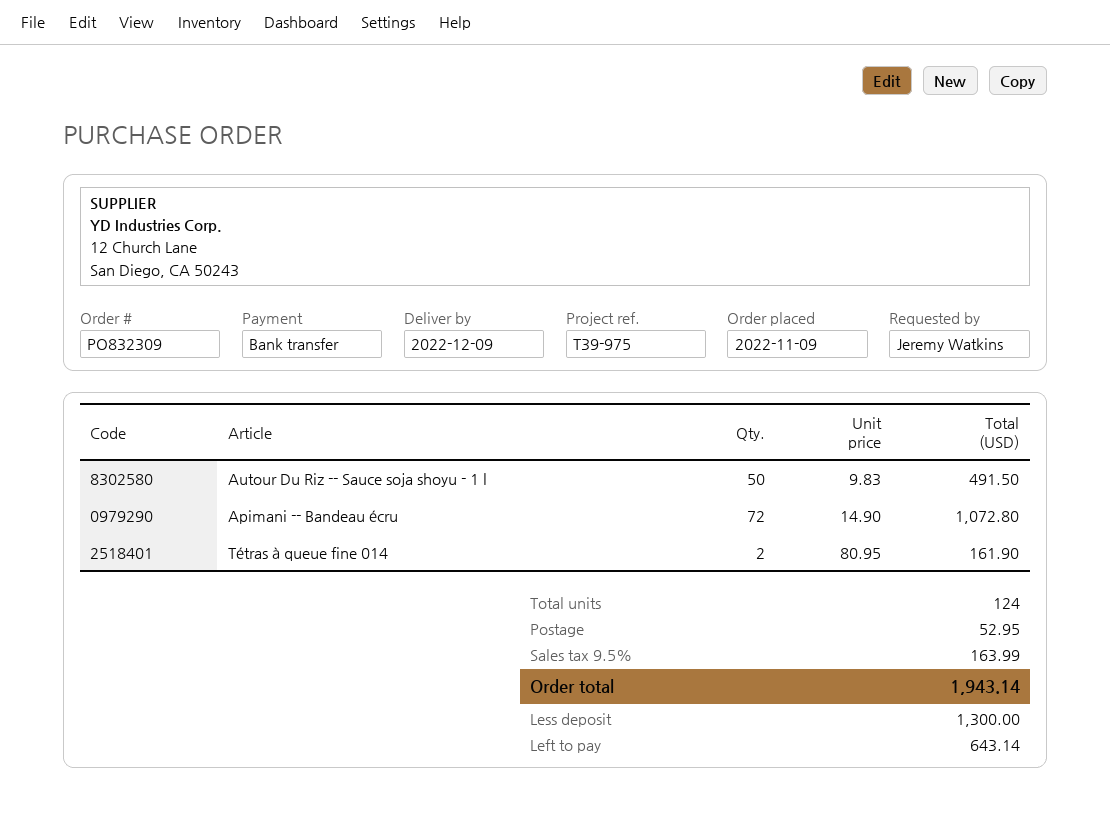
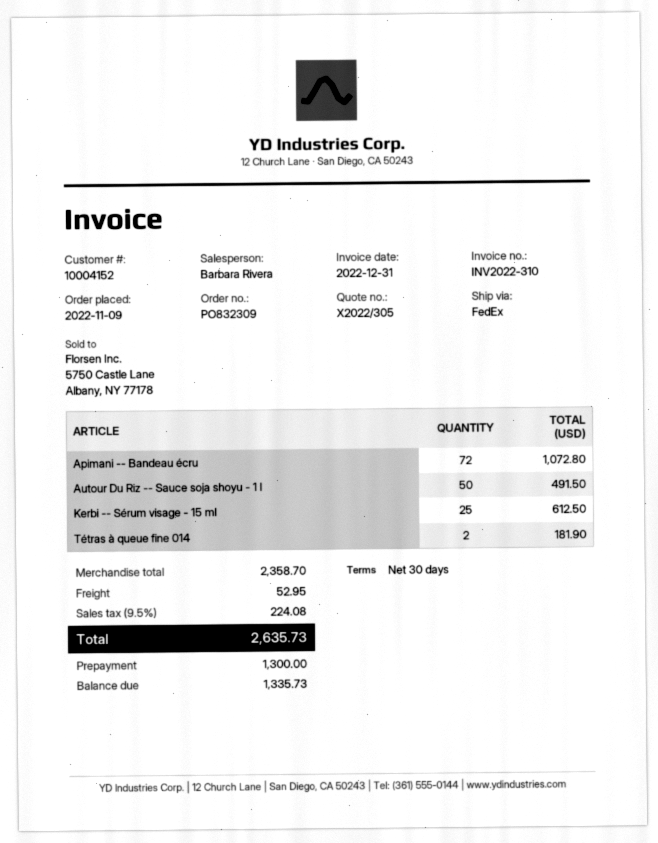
Tétras à queue fine 014: 2 for 161.90 -> 2 for 181.90
Kerbi -- Sérum visage - 15 ml: none -> 25 for 612.50
tax: 9.5% = 163.99 -> 9.5% = 224.08
total: 1943.14 -> 2635.73
balance: 643.14 -> 1335.73

